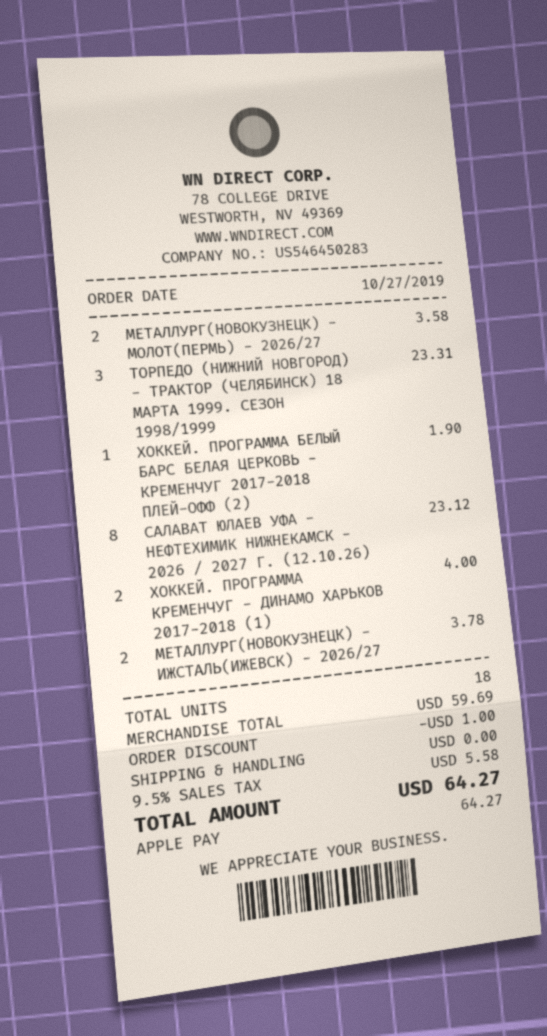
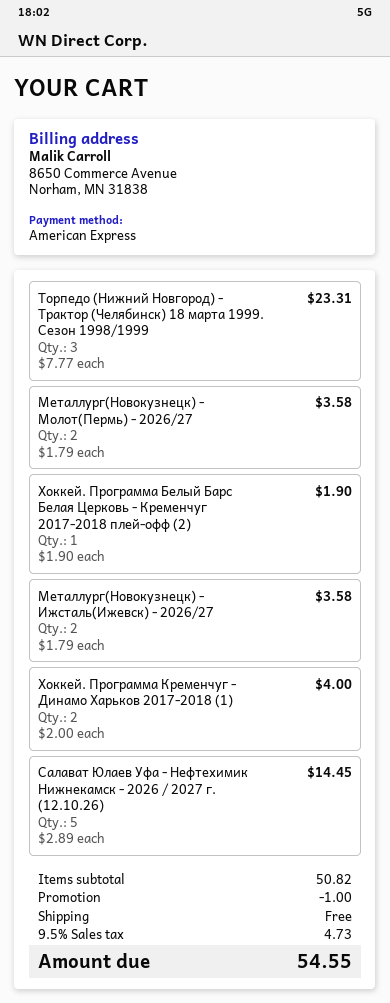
payment method: Apple Pay -> American Express
САЛАВАТ ЮЛАЕВ УФА - НЕФТЕХИМИК НИЖНЕКАМСК - 2026 / 2027 Г. (12.10.26): 8 for 23.12 -> 5 for 14.45
МЕТАЛЛУРГ(НОВОКУЗНЕЦК) - ИЖСТАЛЬ(ИЖЕВСК) - 2026/27: 2 for 3.78 -> 2 for 3.58
subtotal: 59.69 -> 50.82
tax: 9.5% = 5.58 -> 9.5% = 4.73
total: 64.27 -> 54.55

